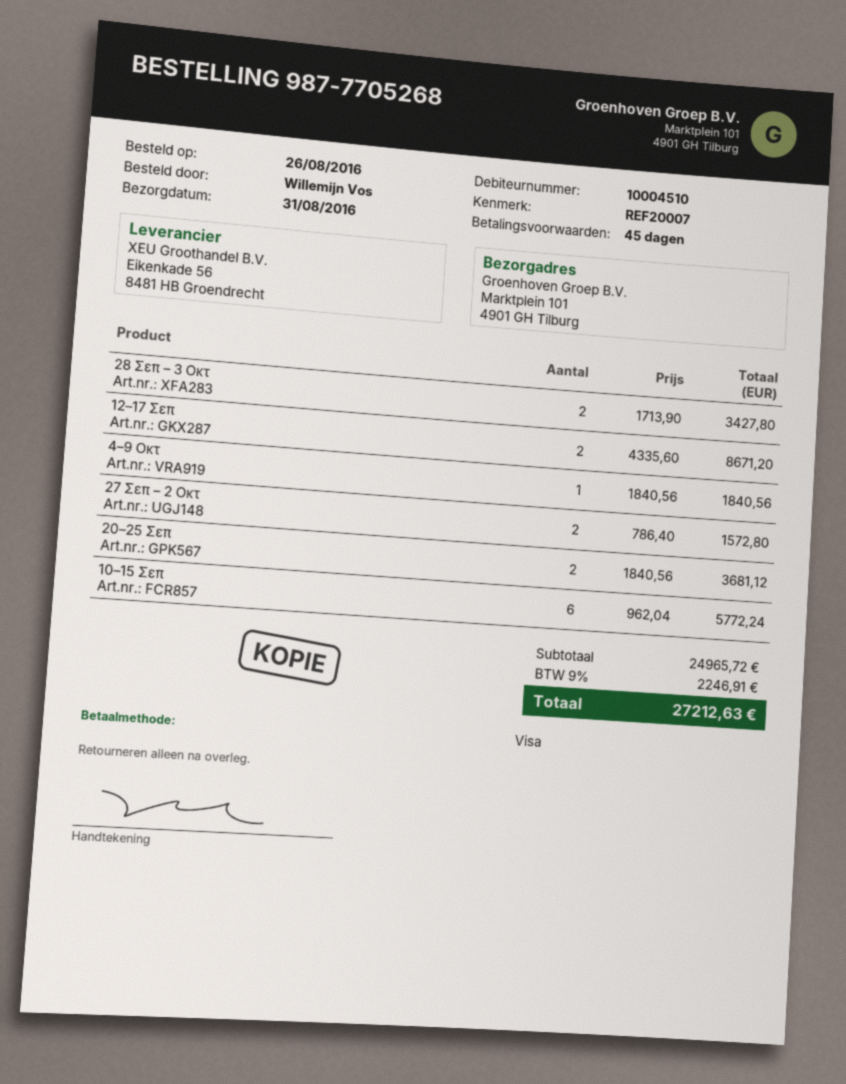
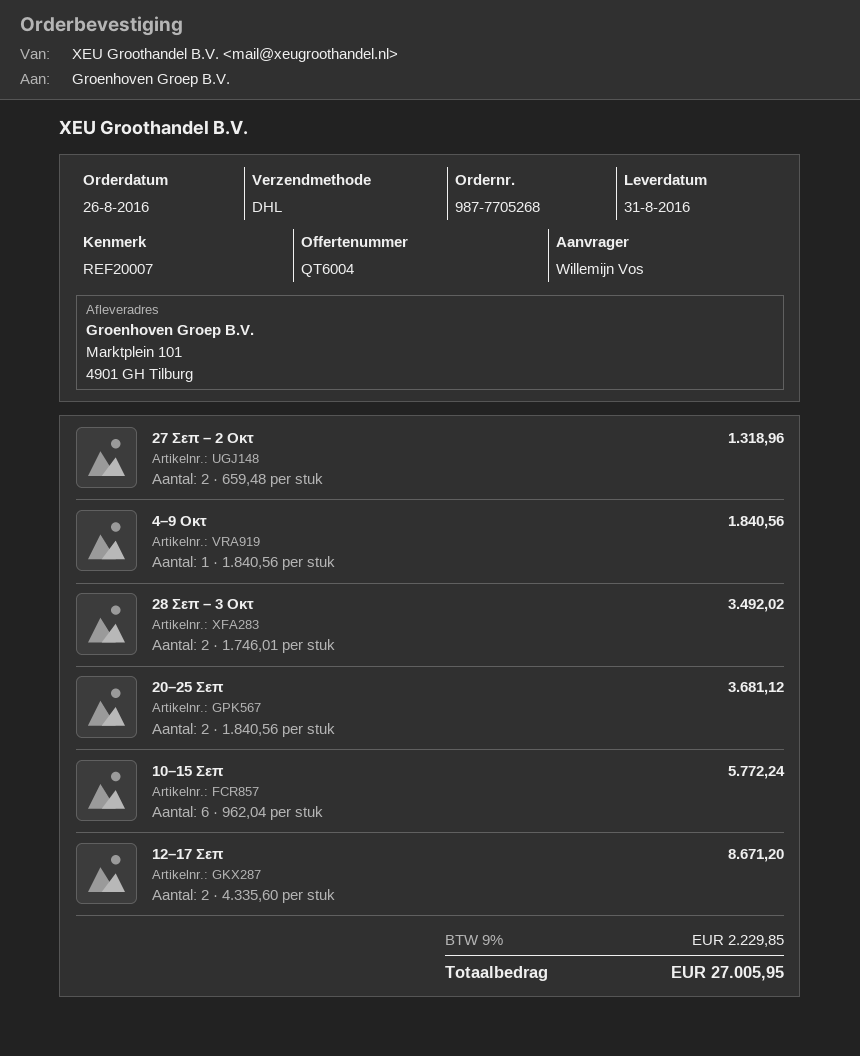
28 Σεπ – 3 Οκτ: 2 x 1713.90 = 3427.80 -> 2 x 1746.01 = 3492.02
27 Σεπ – 2 Οκτ: 2 x 786.40 = 1572.80 -> 2 x 659.48 = 1318.96
tax: 9% = 2246.91 -> 9% = 2229.85
total: 27212.63 -> 27005.95

